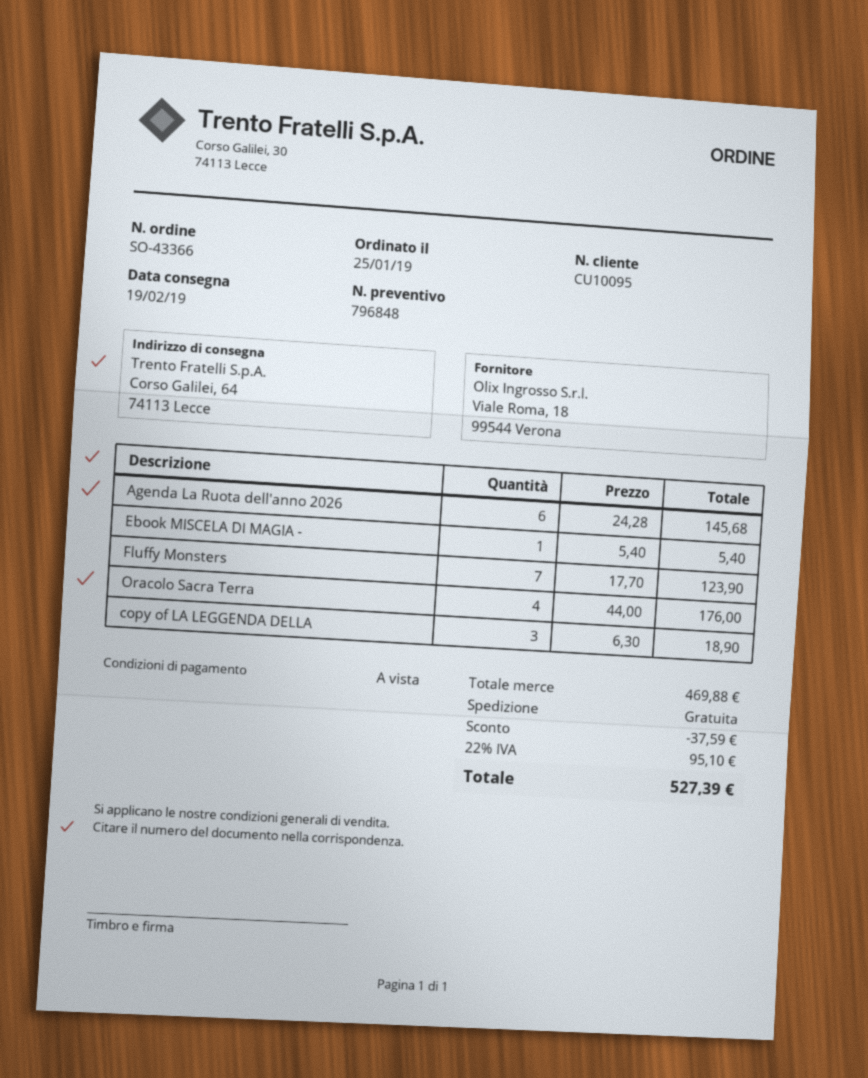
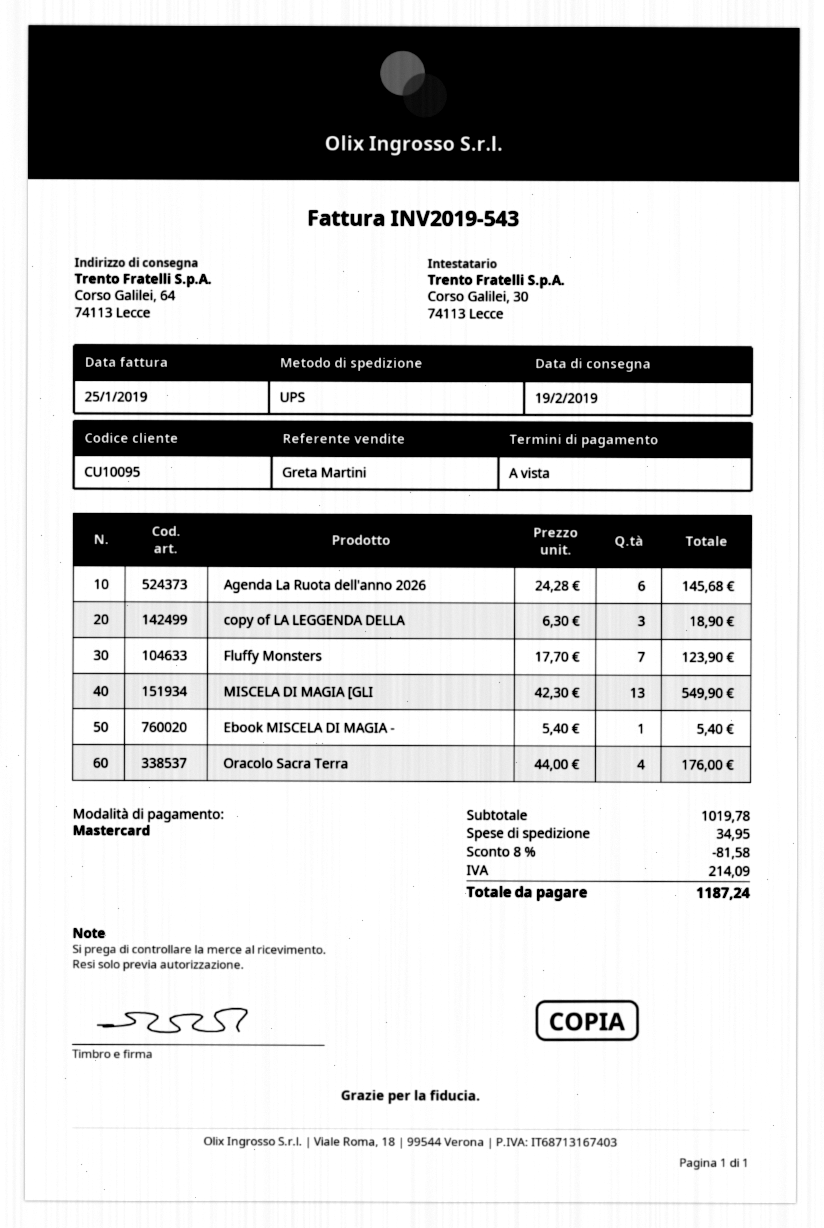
MISCELA DI MAGIA [GLI: none -> 13 x 42.30 = 549.90
subtotal: 469.88 -> 1019.78
discount: 37.59 -> 81.58
shipping: 0.00 -> 34.95
tax: 95.10 -> 214.09
total: 527.39 -> 1187.24

